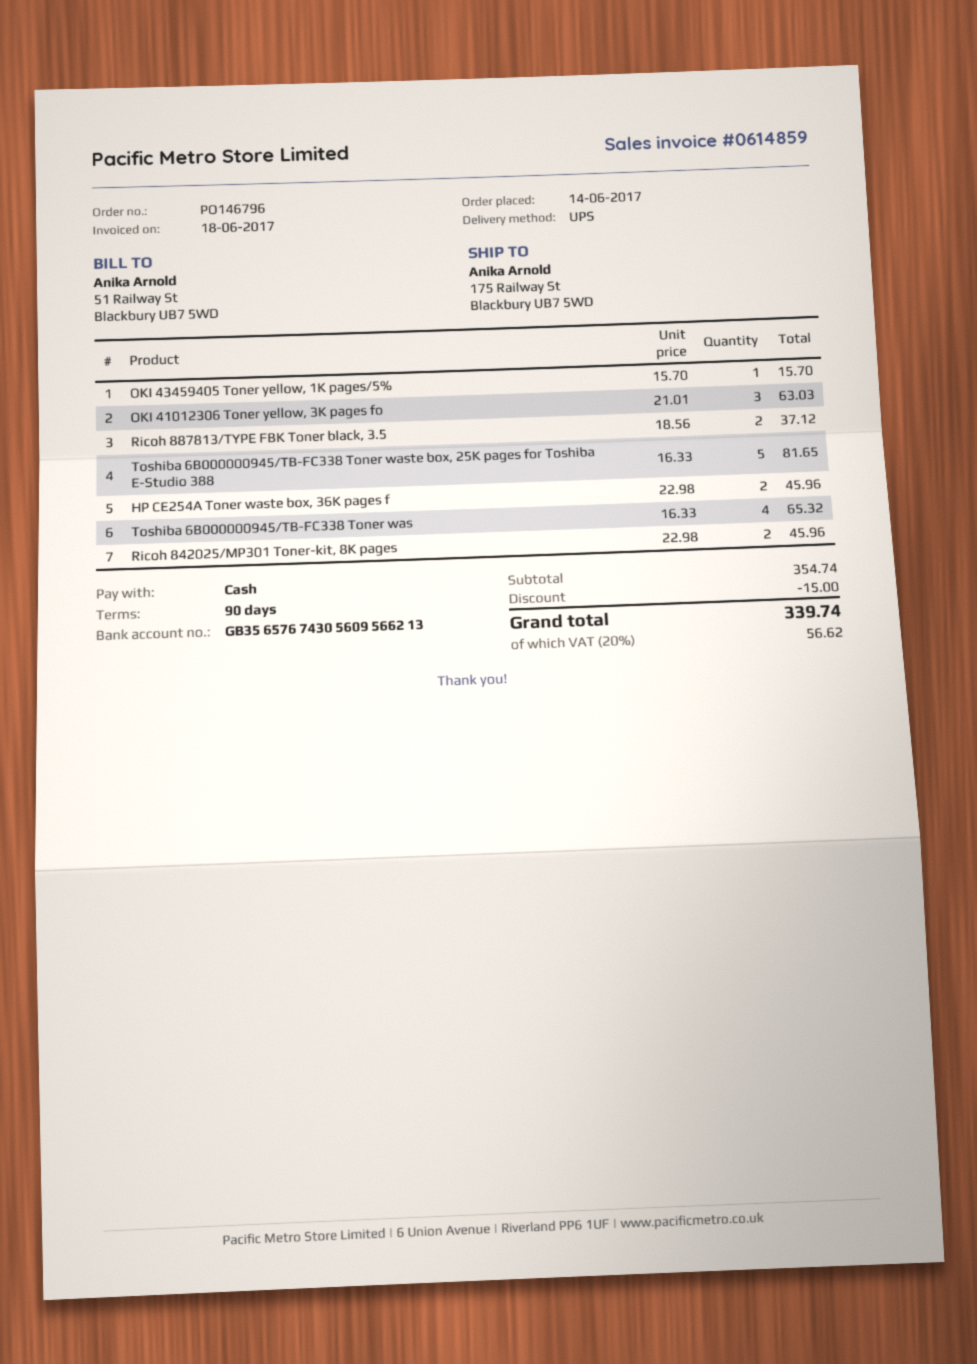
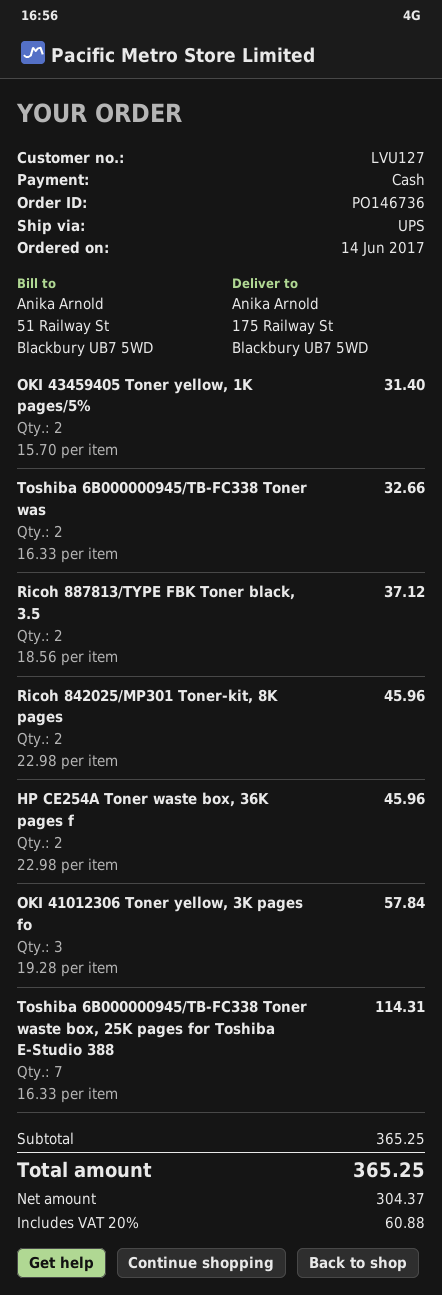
order number: PO146796 -> PO146736
OKI 43459405 Toner yellow, 1K pages/5%: 1 x 15.70 = 15.70 -> 2 x 15.70 = 31.40
OKI 41012306 Toner yellow, 3K pages fo: 3 x 21.01 = 63.03 -> 3 x 19.28 = 57.84
Toshiba 6B000000945/TB-FC338 Toner waste box, 25K pages for Toshiba E-Studio 388: 5 x 16.33 = 81.65 -> 7 x 16.33 = 114.31
Toshiba 6B000000945/TB-FC338 Toner was: 4 x 16.33 = 65.32 -> 2 x 16.33 = 32.66
subtotal: 354.74 -> 365.25
discount: 15.00 -> none
tax: 20% = 56.62 -> 20% = 60.88
total: 339.74 -> 365.25

